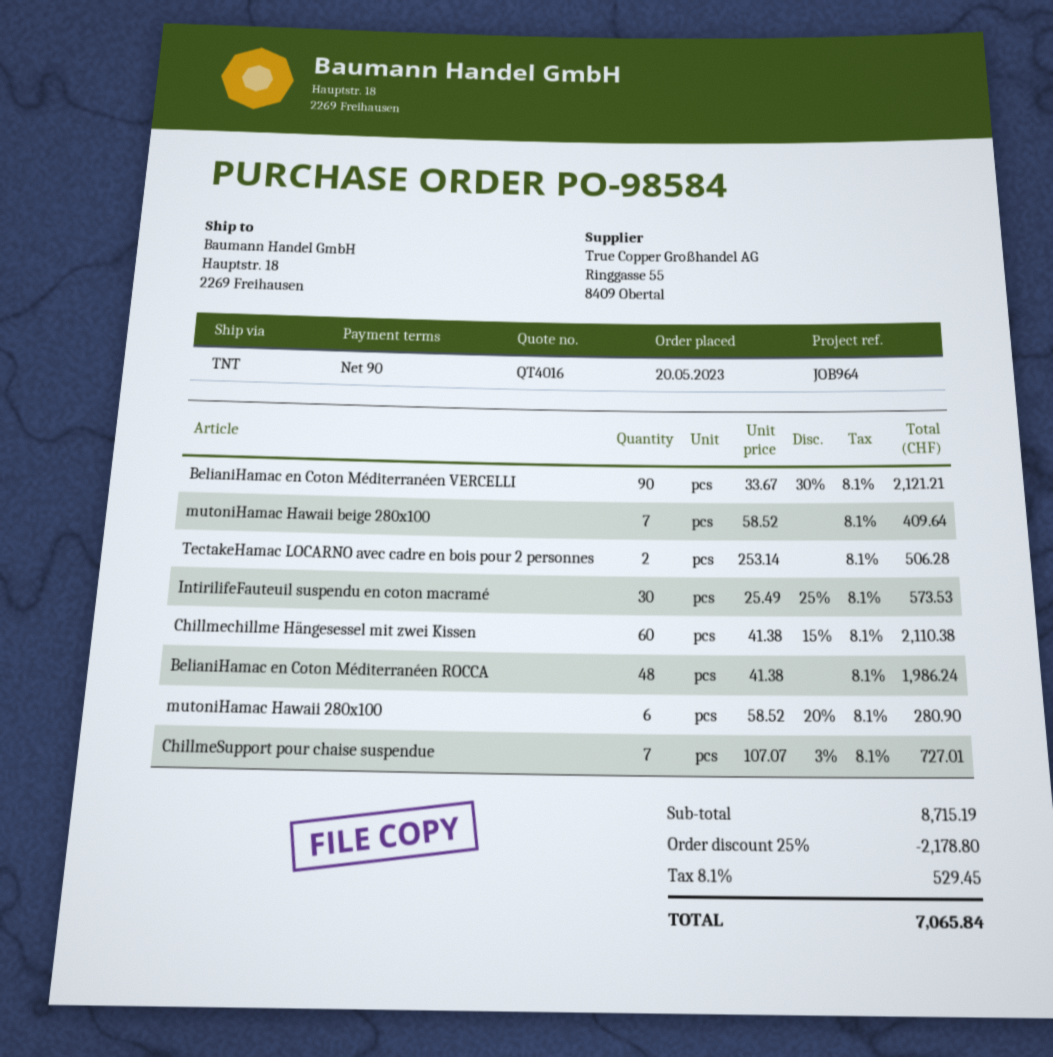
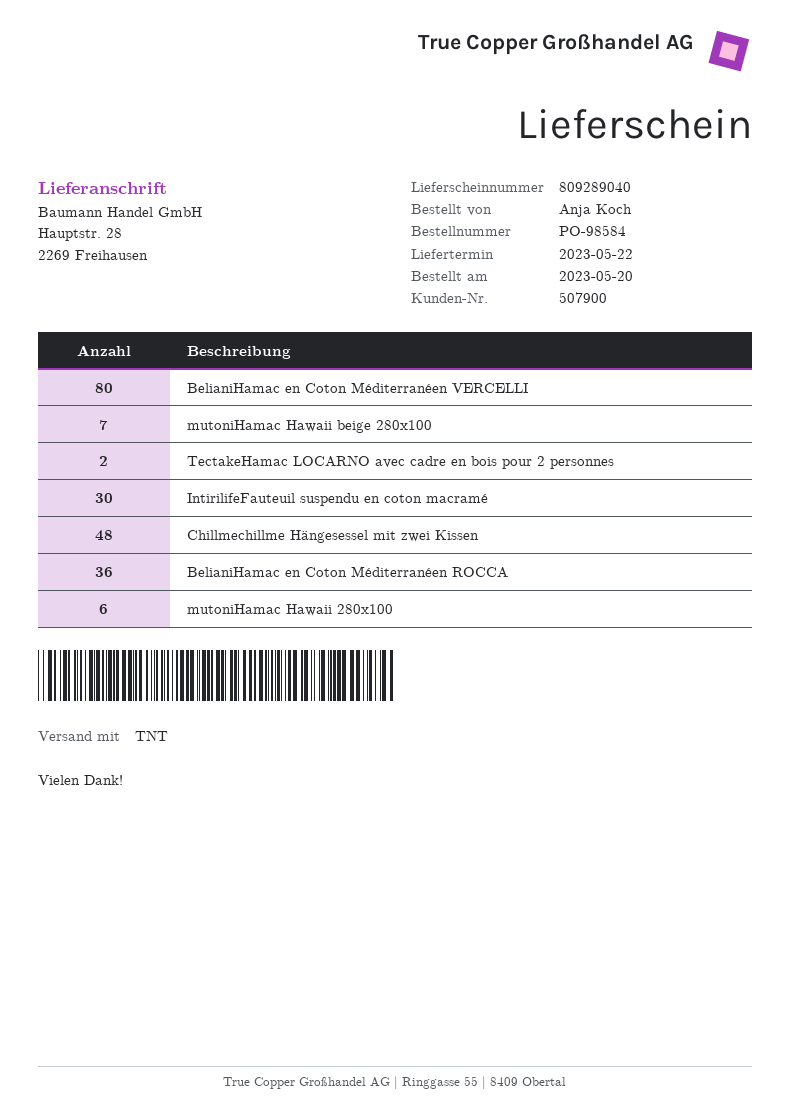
ship to: Hauptstr. 18, 2269 Freihausen -> Hauptstr. 28, 2269 Freihausen
BelianiHamac en Coton Méditerranéen VERCELLI: 90 -> 80
Chillmechillme Hängesessel mit zwei Kissen: 60 -> 48
BelianiHamac en Coton Méditerranéen ROCCA: 48 -> 36
ChillmeSupport pour chaise suspendue: 7 -> none

